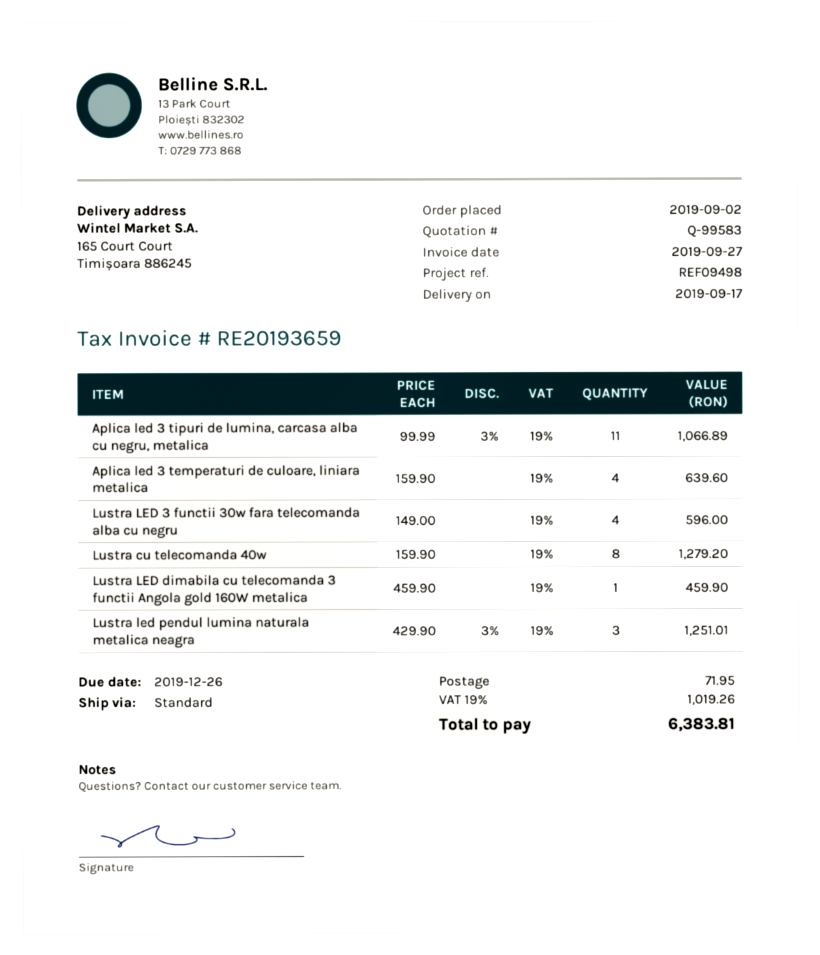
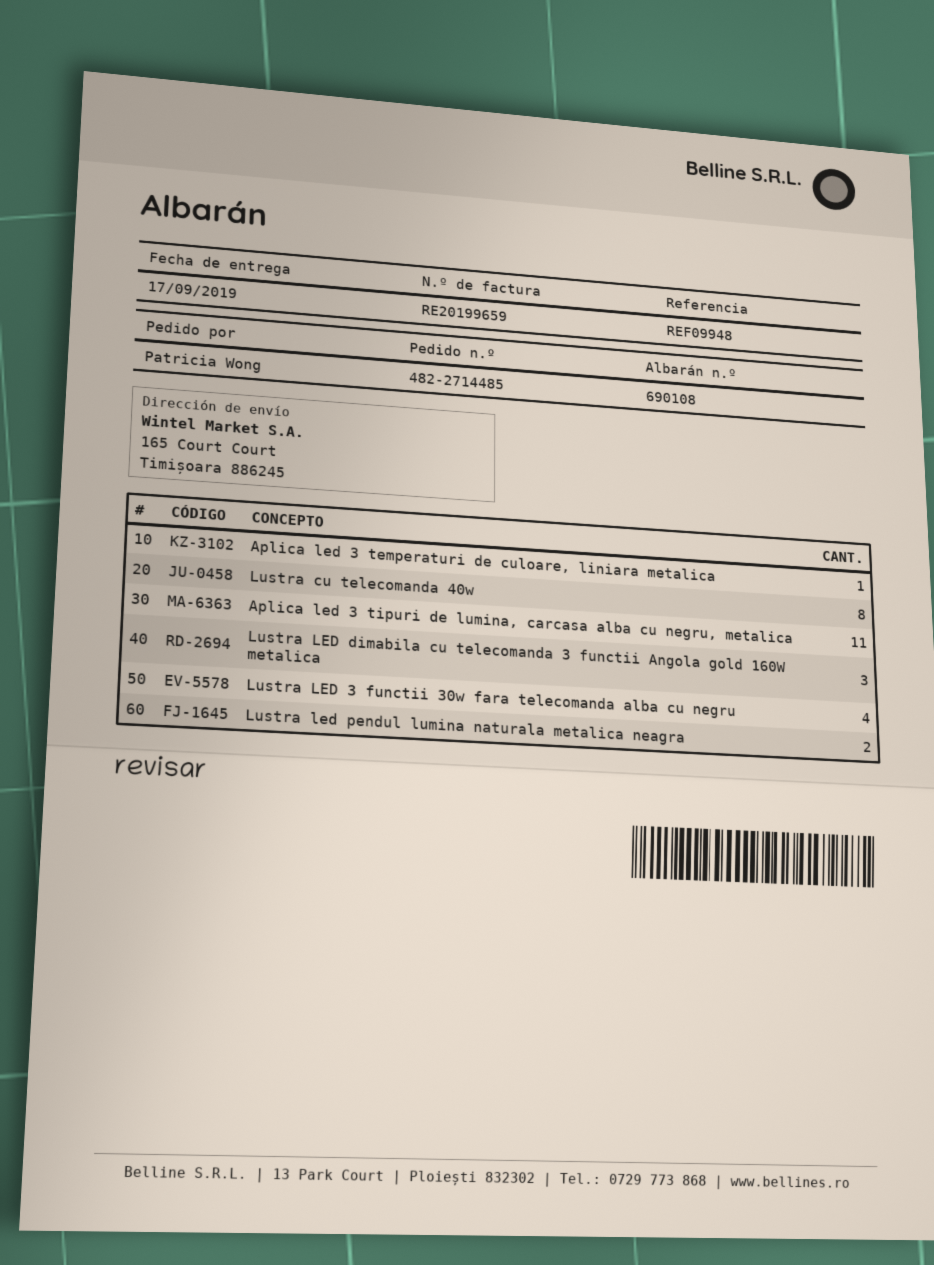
invoice number: RE20193659 -> RE20199659
reference: REF09498 -> REF09948
Aplica led 3 temperaturi de culoare, liniara metalica: 4 -> 1
Lustra LED dimabila cu telecomanda 3 functii Angola gold 160W metalica: 1 -> 3
Lustra led pendul lumina naturala metalica neagra: 3 -> 2

